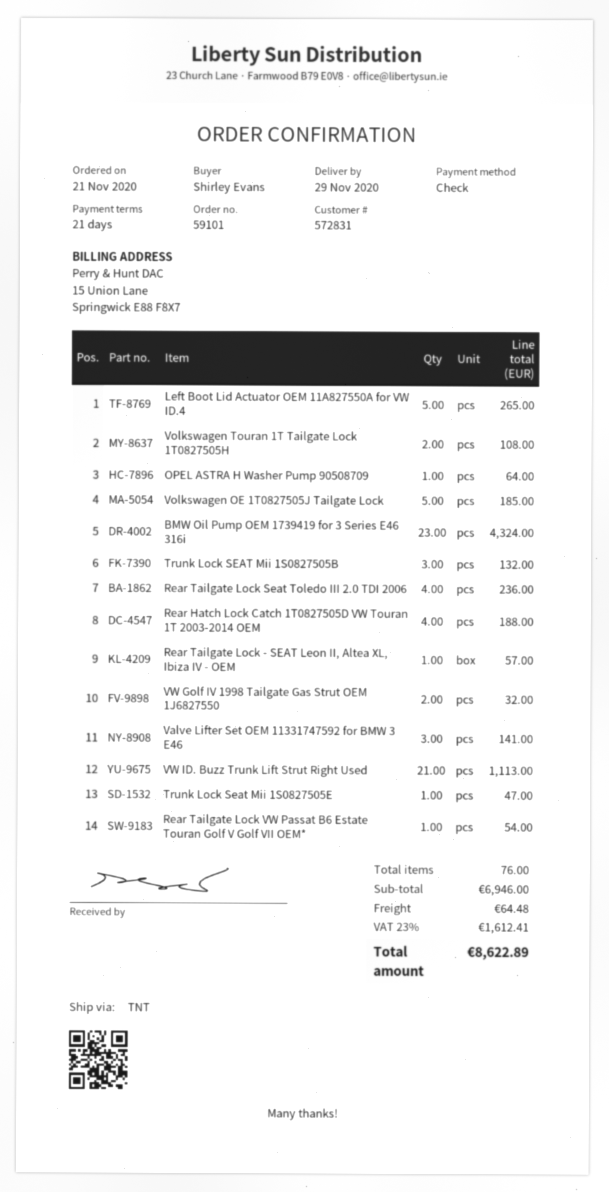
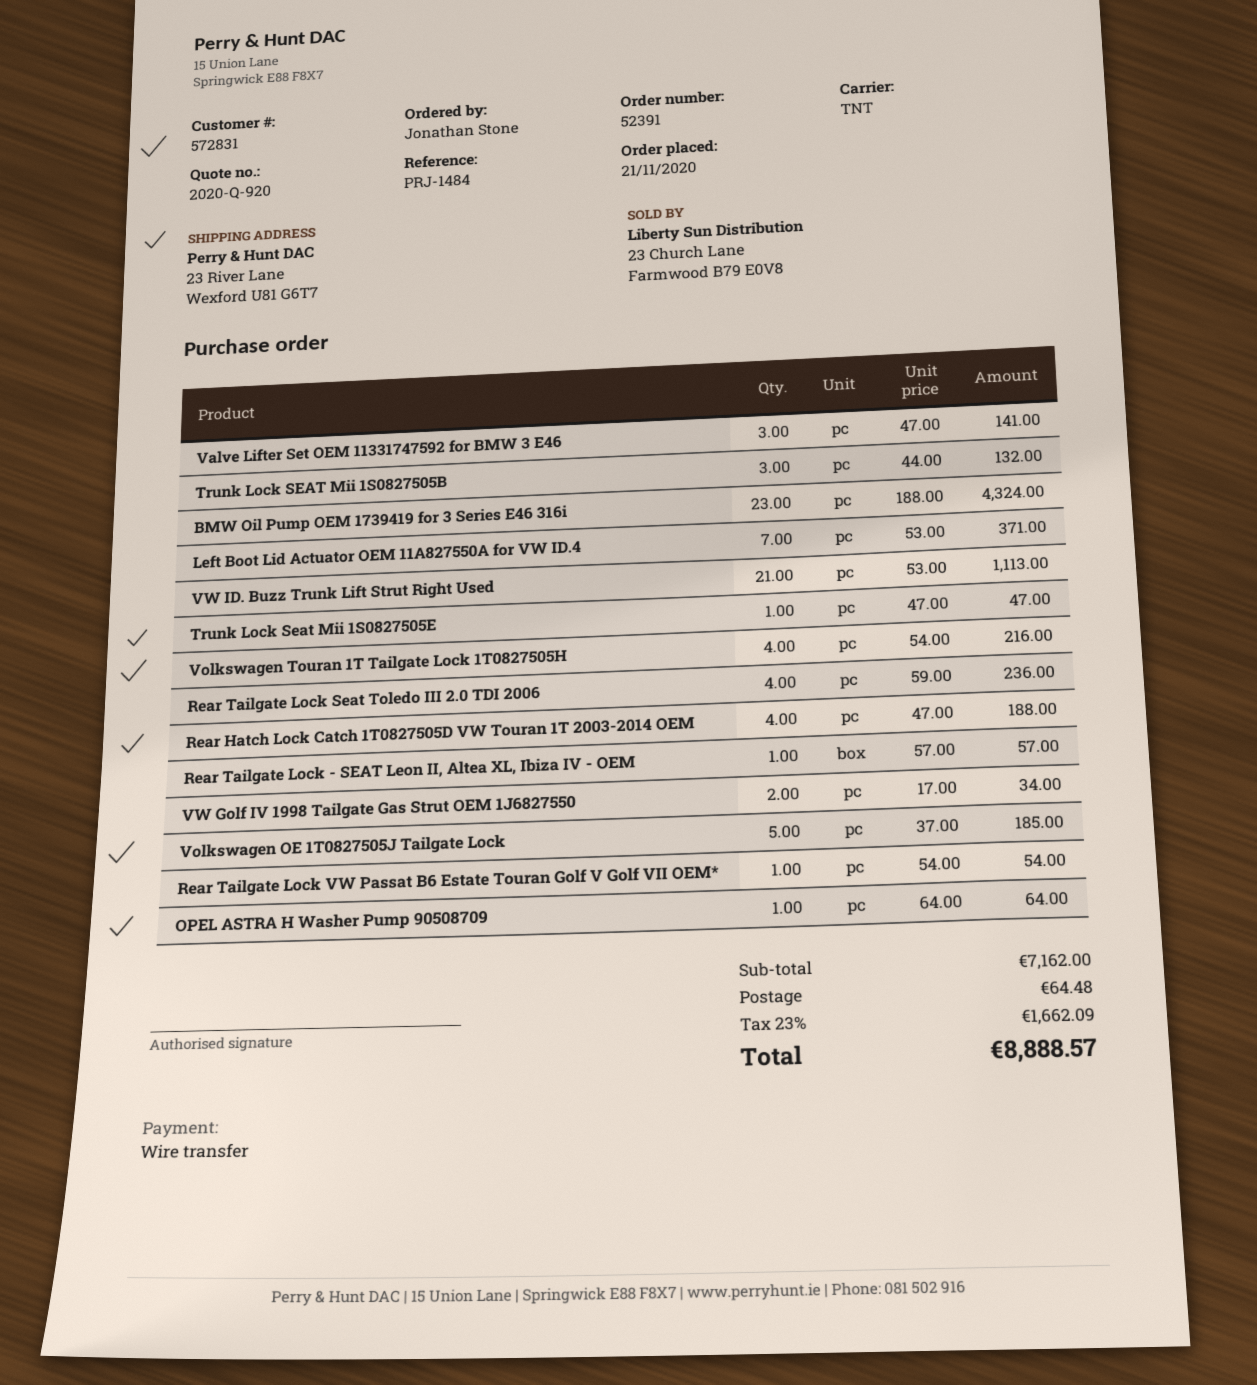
order number: 59101 -> 52391
ordered by: Shirley Evans -> Jonathan Stone
payment method: cheque -> bank transfer
Left Boot Lid Actuator OEM 11A827550A for VW ID.4: 5 for 265.00 -> 7 for 371.00
Volkswagen Touran 1T Tailgate Lock 1T0827505H: 2 for 108.00 -> 4 for 216.00
VW Golf IV 1998 Tailgate Gas Strut OEM 1J6827550: 2 for 32.00 -> 2 for 34.00
subtotal: 6946.00 -> 7162.00
tax: 23% = 1612.41 -> 23% = 1662.09
total: 8622.89 -> 8888.57

